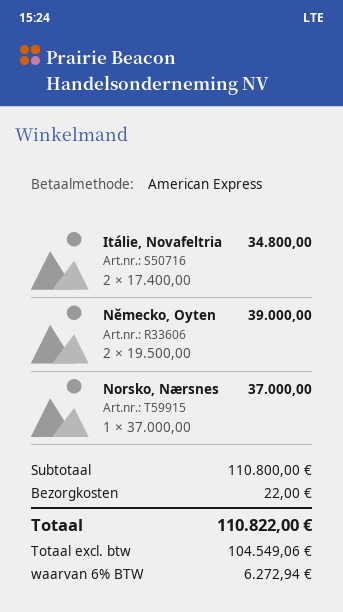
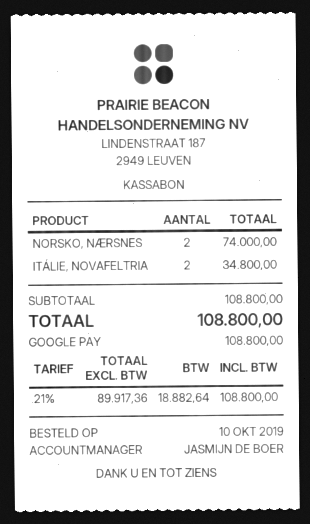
payment method: American Express -> Google Pay
Německo, Oyten: 2 for 39000.00 -> none
Norsko, Nærsnes: 1 for 37000.00 -> 2 for 74000.00
subtotal: 110800.00 -> 108800.00
shipping: 22.00 -> none
net: 104549.06 -> 89917.36
tax: 6% = 6272.94 -> 21% = 18882.64
total: 110822.00 -> 108800.00

